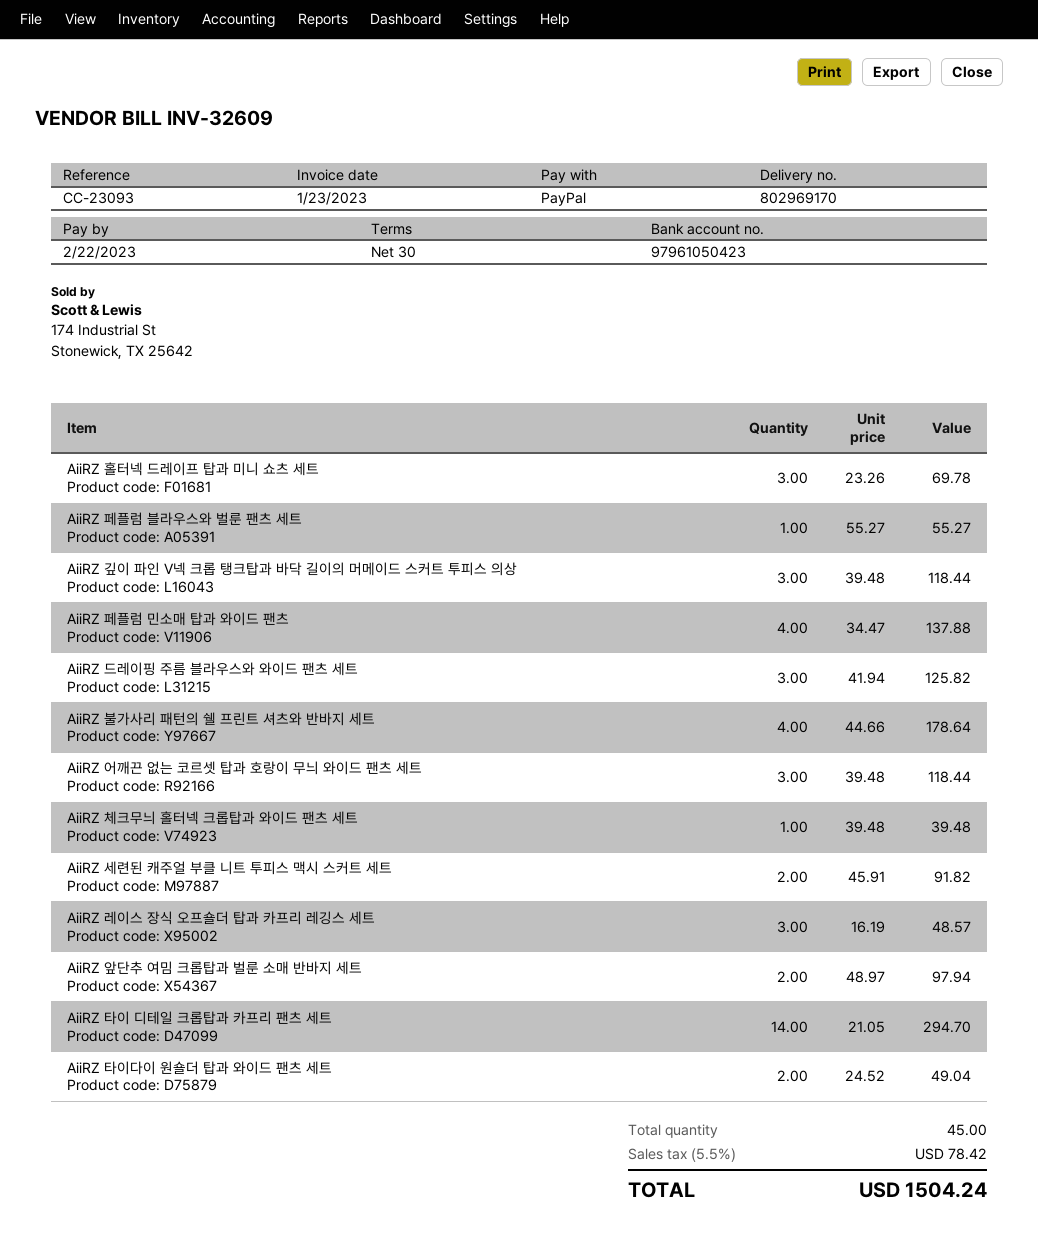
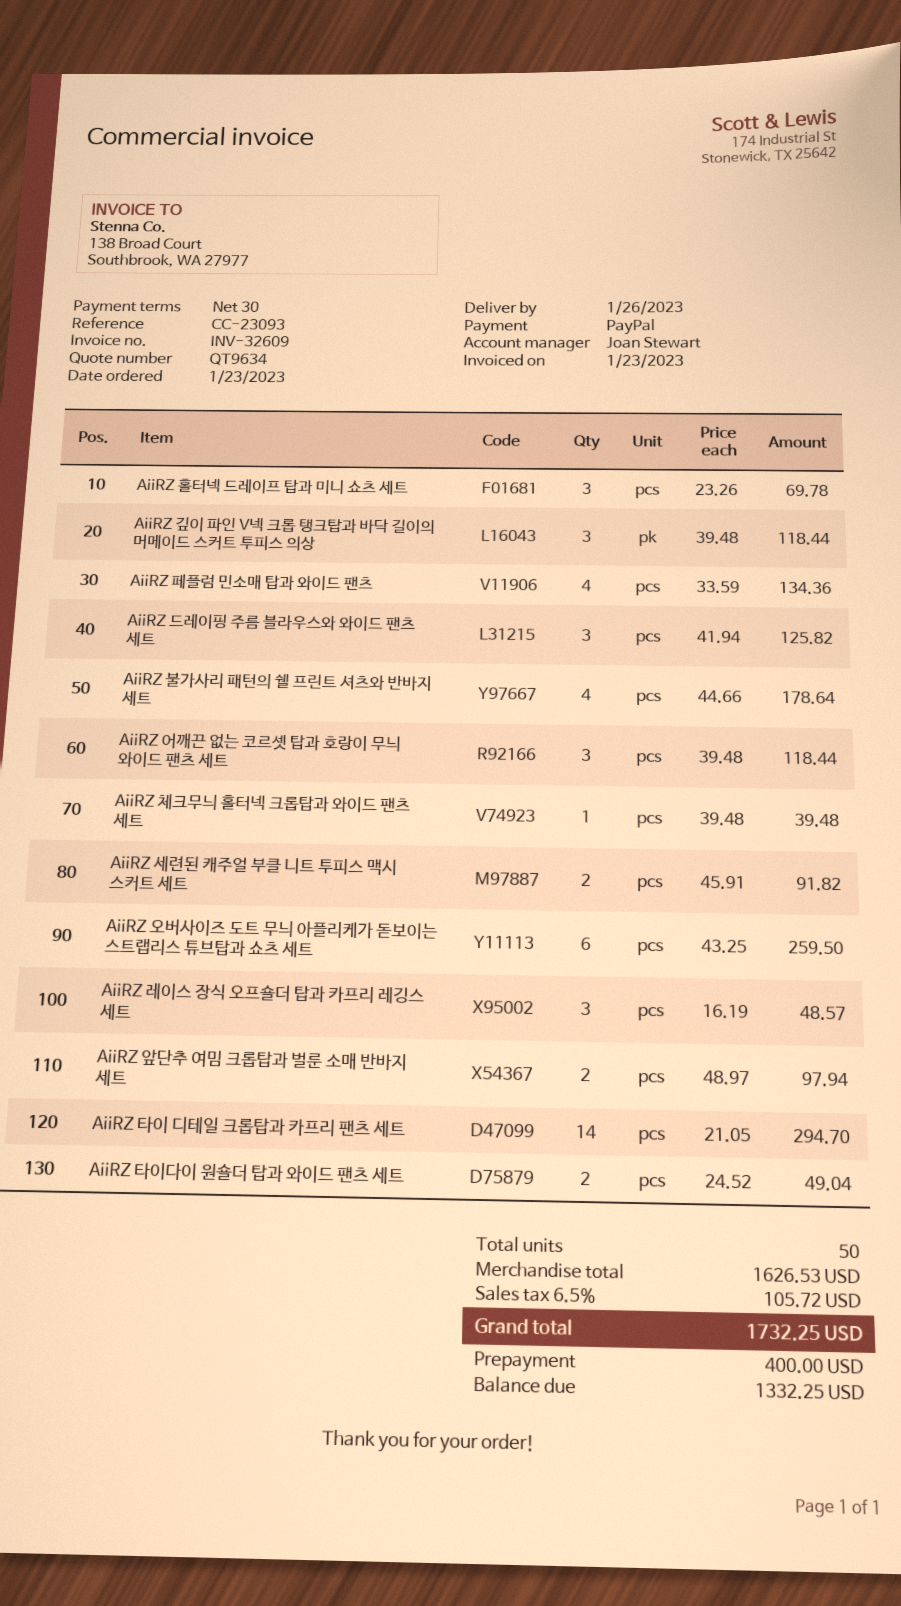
AiiRZ 페플럼 블라우스와 벌룬 팬츠 세트: 1 x 55.27 = 55.27 -> none
AiiRZ 페플럼 민소매 탑과 와이드 팬츠: 4 x 34.47 = 137.88 -> 4 x 33.59 = 134.36
AiiRZ 오버사이즈 도트 무늬 아플리케가 돋보이는 스트랩리스 튜브탑과 쇼츠 세트: none -> 6 x 43.25 = 259.50
total quantity: 45 -> 50
tax: 5.5% = 78.42 -> 6.5% = 105.72
total: 1504.24 -> 1732.25

